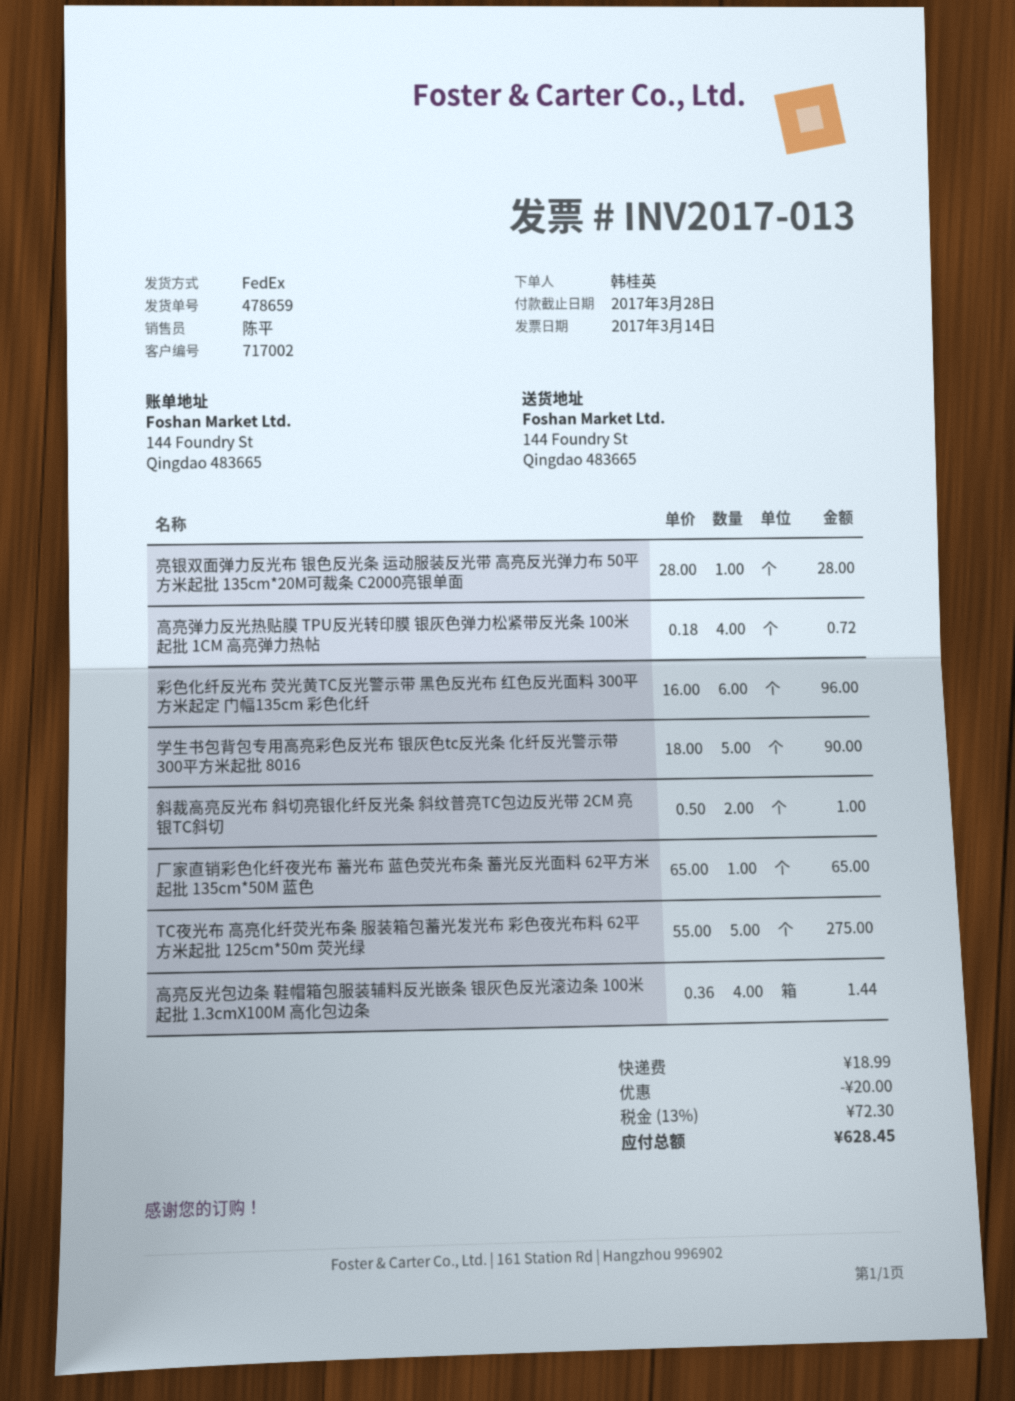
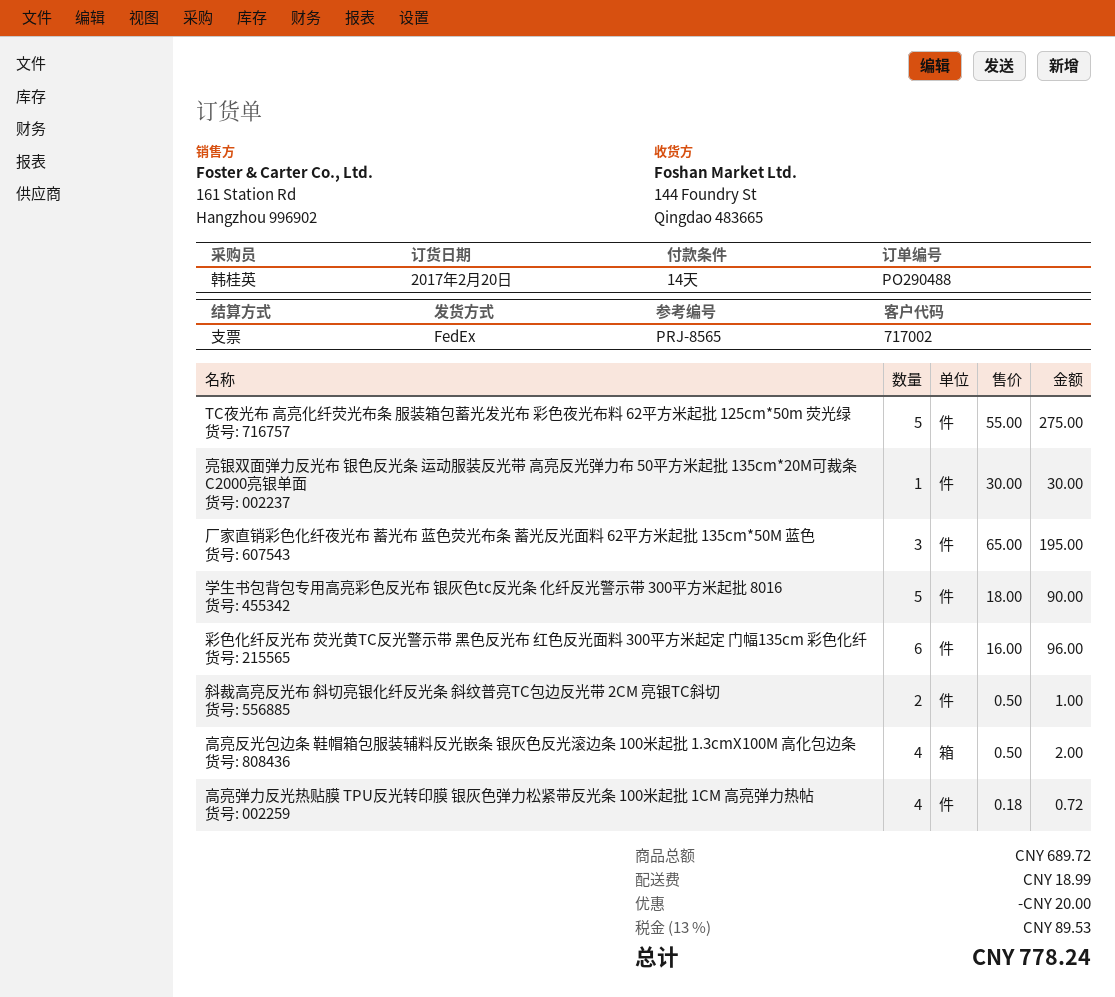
亮银双面弹力反光布 银色反光条 运动服装反光带 高亮反光弹力布 50平方米起批 135cm*20M可裁条 C2000亮银单面: 1 x 28.00 = 28.00 -> 1 x 30.00 = 30.00
厂家直销彩色化纤夜光布 蓄光布 蓝色荧光布条 蓄光反光面料 62平方米起批 135cm*50M 蓝色: 1 x 65.00 = 65.00 -> 3 x 65.00 = 195.00
高亮反光包边条 鞋帽箱包服装辅料反光嵌条 银灰色反光滚边条 100米起批 1.3cmX100M 高化包边条: 4 x 0.36 = 1.44 -> 4 x 0.50 = 2.00
tax: 13% = 72.30 -> 13% = 89.53
total: 628.45 -> 778.24

